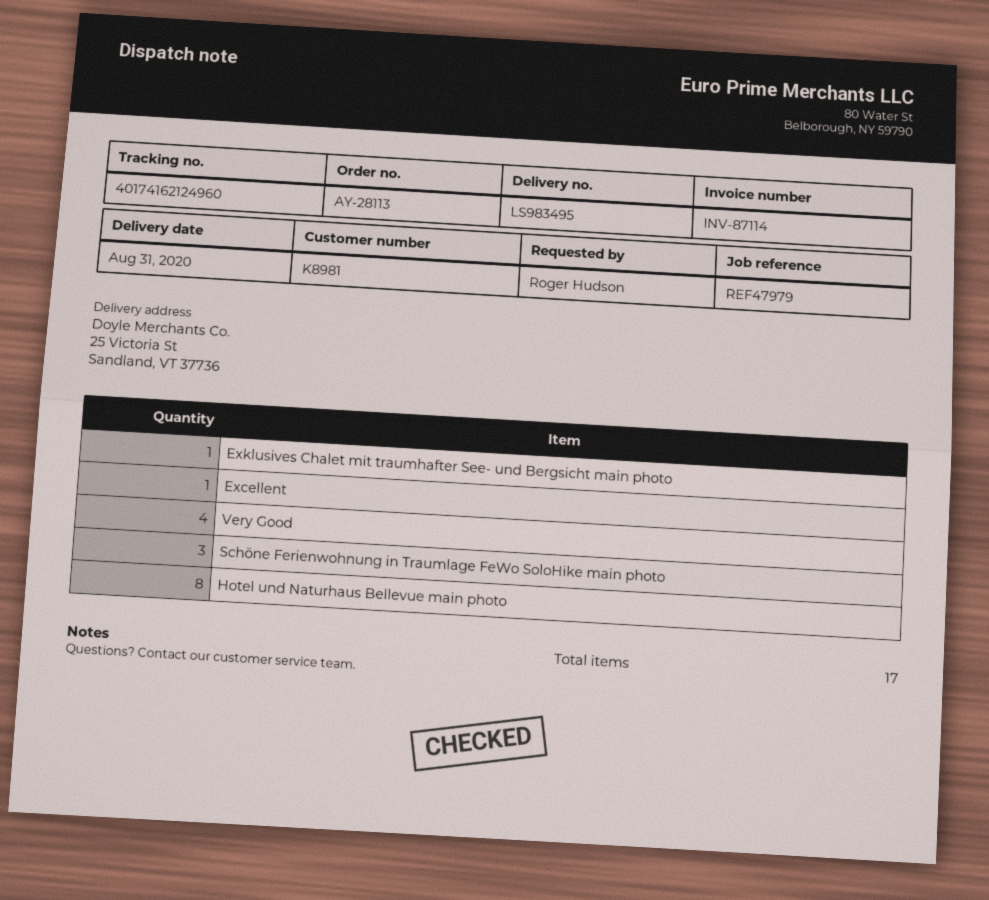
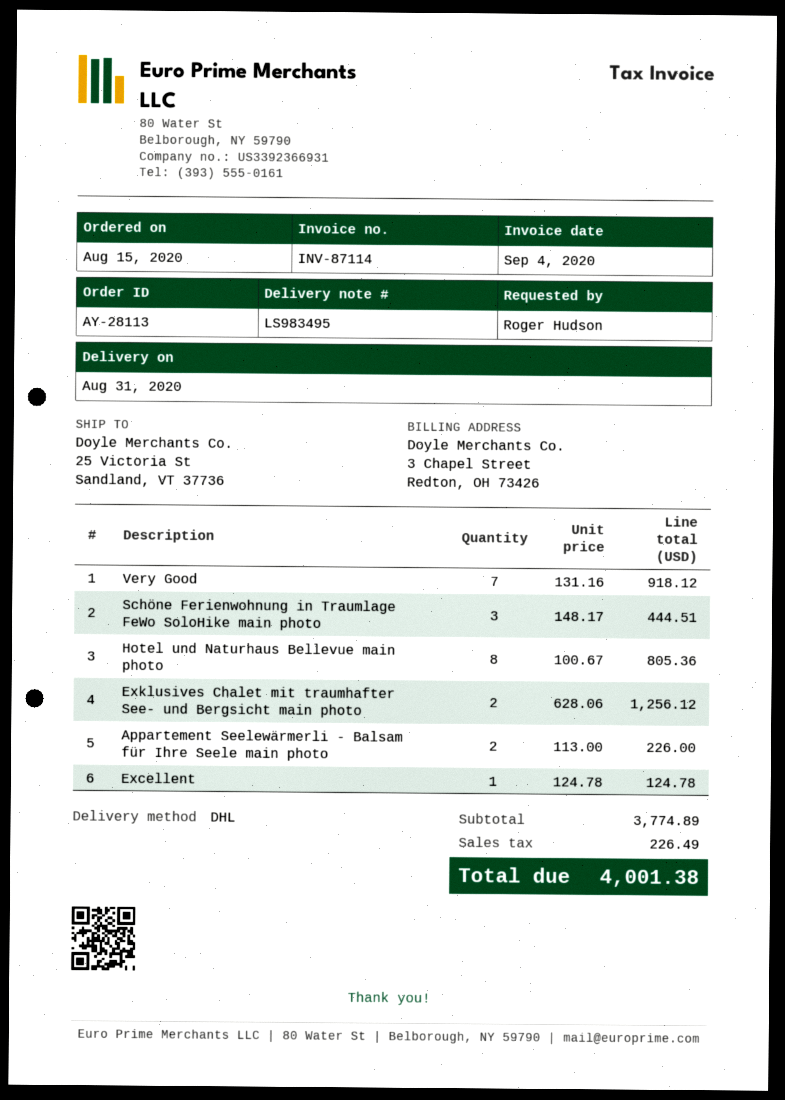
Exklusives Chalet mit traumhafter See- und Bergsicht main photo: 1 -> 2
Very Good: 4 -> 7
Appartement Seelewärmerli - Balsam für Ihre Seele main photo: none -> 2

